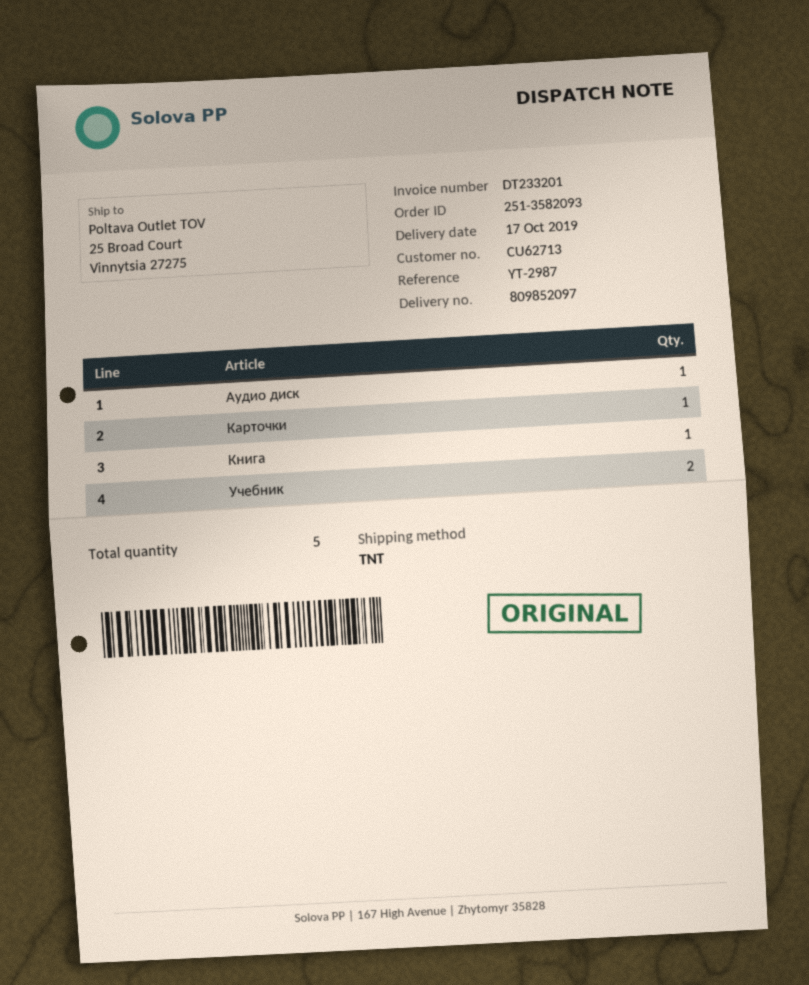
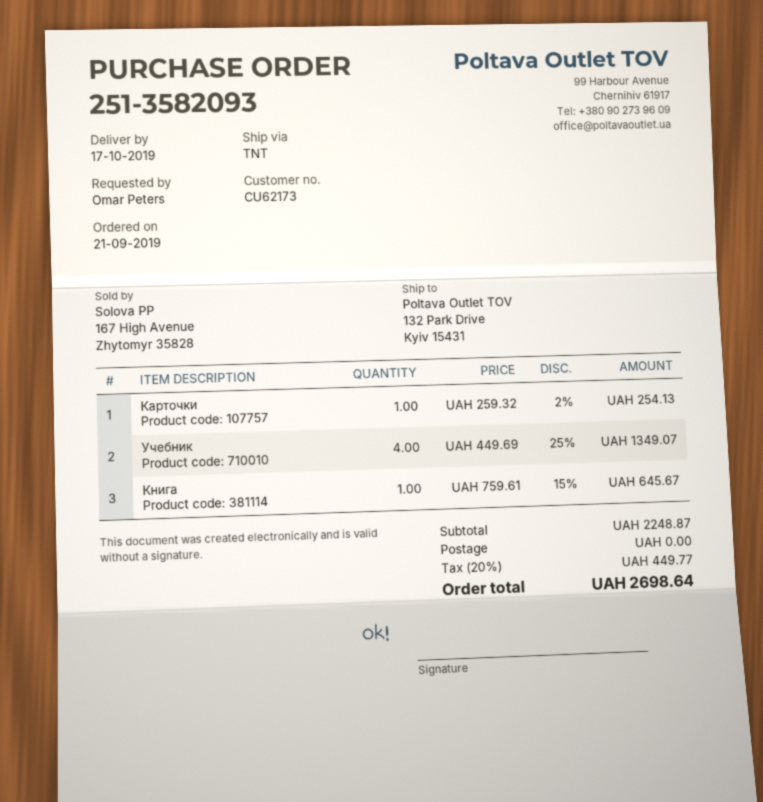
customer number: CU62713 -> CU62173
ship to: 25 Broad Court, Vinnytsia 27275 -> 132 Park Drive, Kyiv 15431
Аудио диск: 1 -> none
Учебник: 2 -> 4

